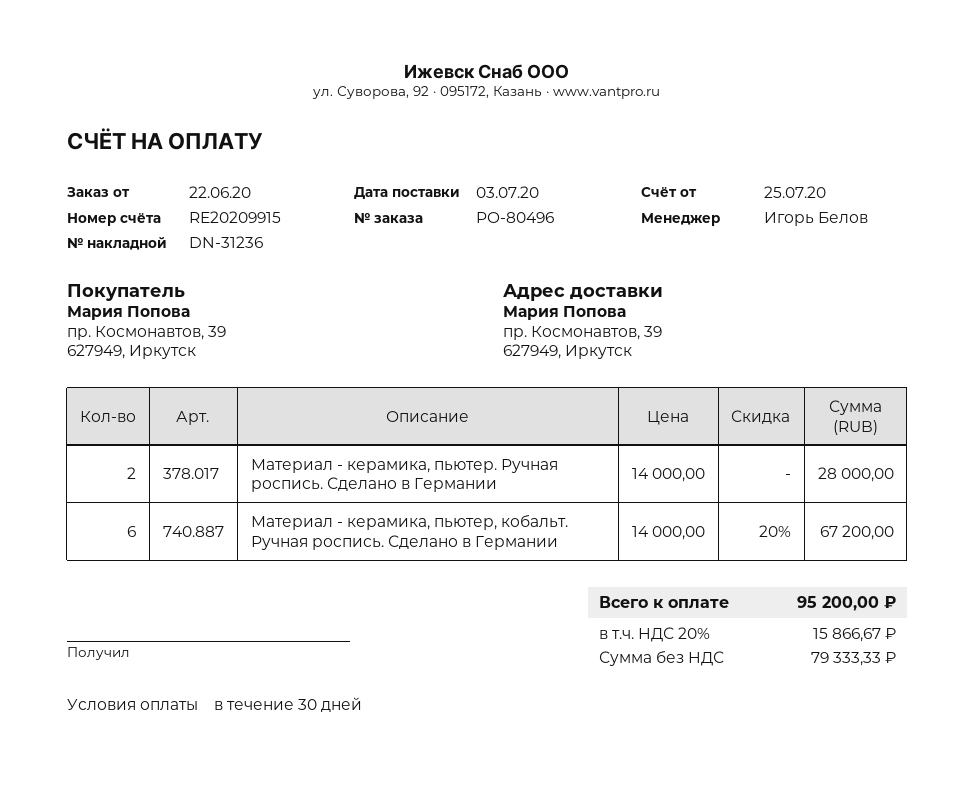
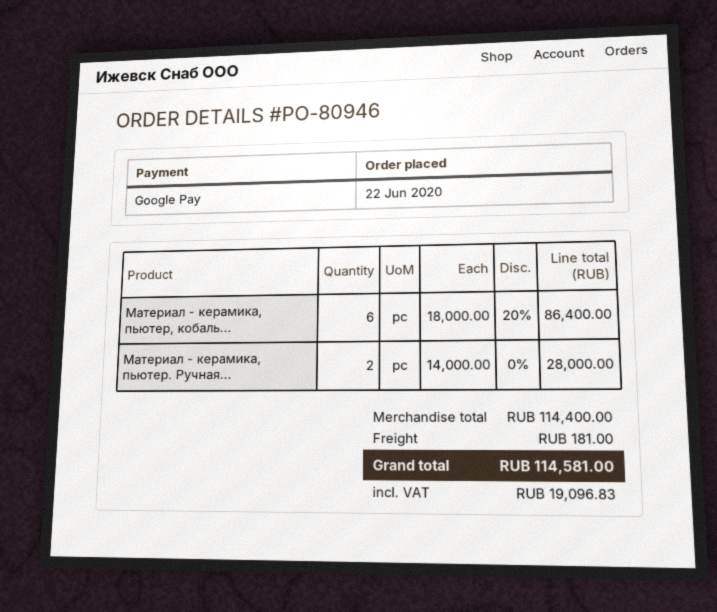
order number: PO-80496 -> PO-80946
Материал - керамика, пьютер, кобальт. Ручная роспись. Сделано в Германии: 6 x 14000.00 - 20% = 67200.00 -> 6 x 18000.00 - 20% = 86400.00
shipping: none -> 181.00
tax: 15866.67 -> 19096.83
total: 95200.00 -> 114581.00

